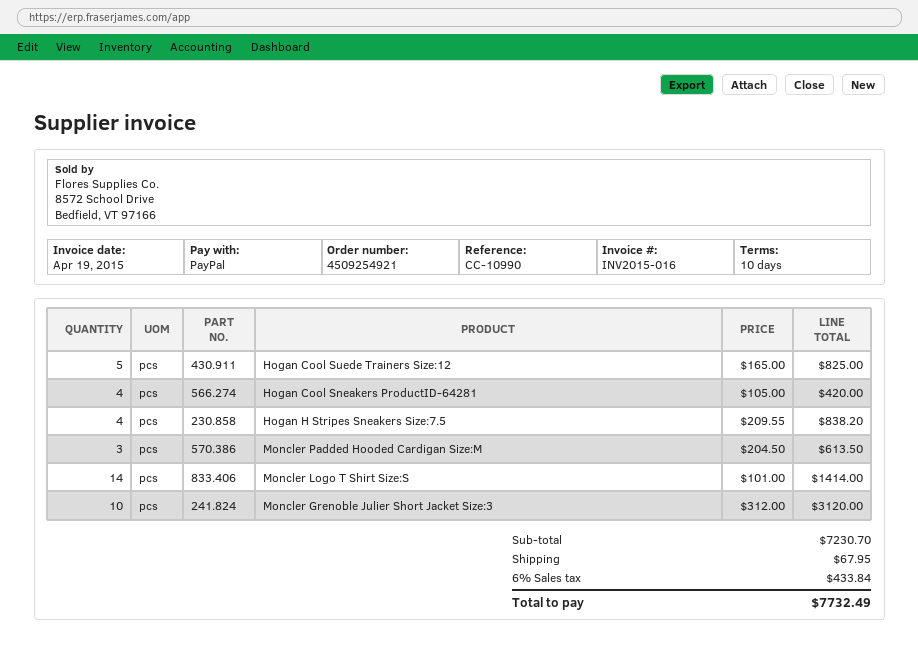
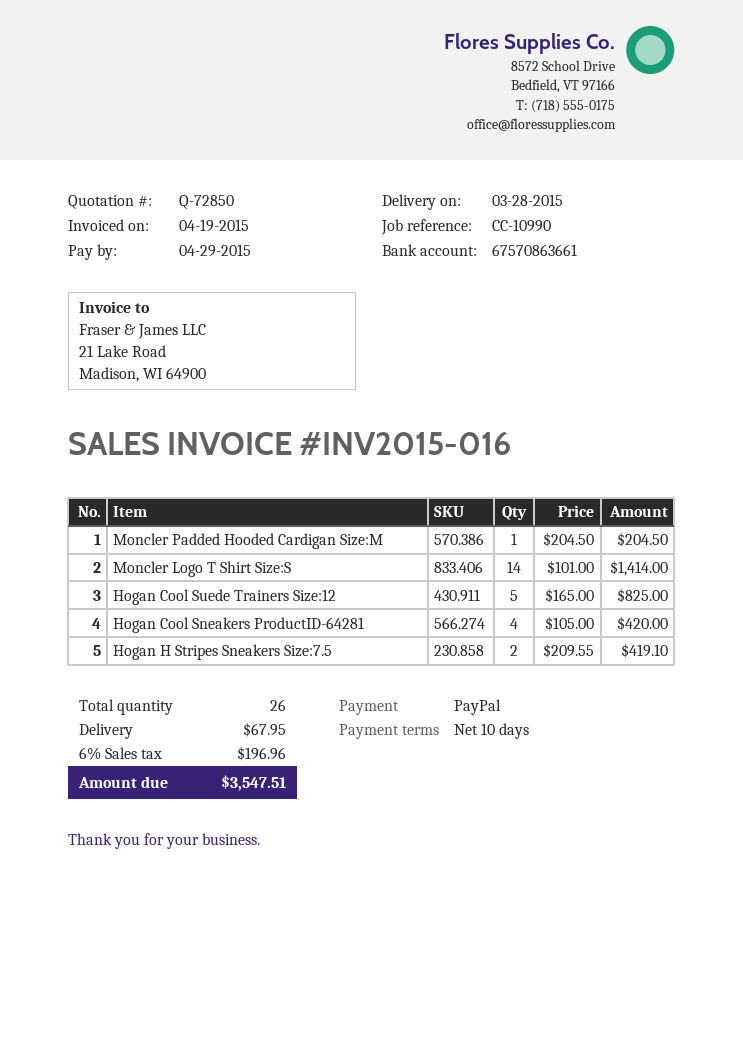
Hogan H Stripes Sneakers Size:7.5: 4 x 209.55 = 838.20 -> 2 x 209.55 = 419.10
Moncler Padded Hooded Cardigan Size:M: 3 x 204.50 = 613.50 -> 1 x 204.50 = 204.50
Moncler Grenoble Julier Short Jacket Size:3: 10 x 312.00 = 3120.00 -> none
tax: 6% = 433.84 -> 6% = 196.96
total: 7732.49 -> 3547.51

